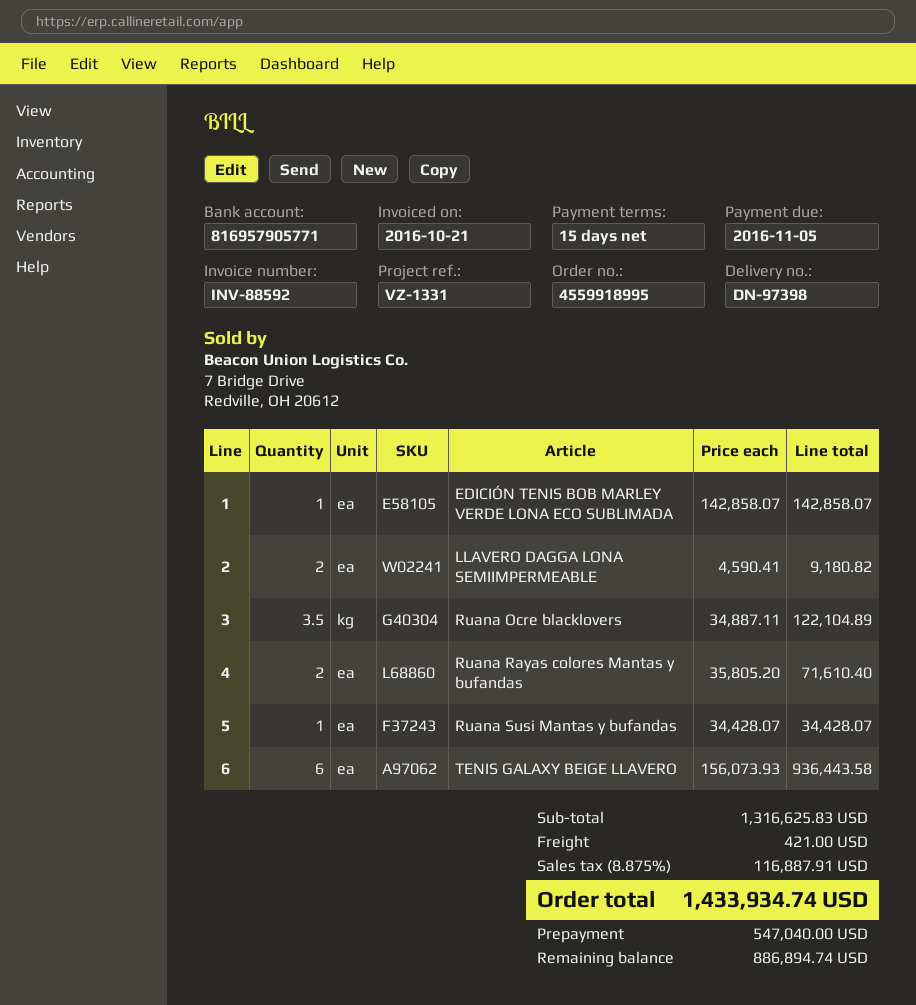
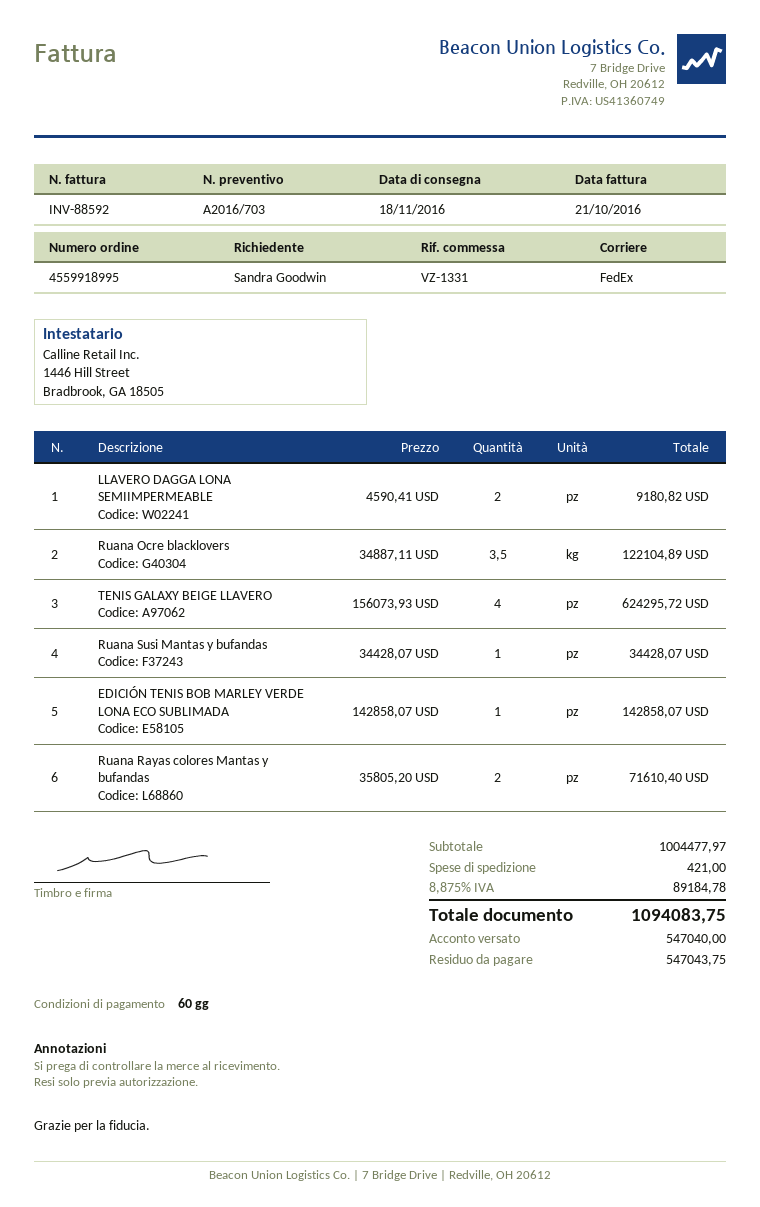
payment terms: 15 days -> 60 days
TENIS GALAXY BEIGE LLAVERO: 6 x 156073.93 = 936443.58 -> 4 x 156073.93 = 624295.72
subtotal: 1316625.83 -> 1004477.97
tax: 8.875% = 116887.91 -> 8.875% = 89184.78
total: 1433934.74 -> 1094083.75
balance: 886894.74 -> 547043.75

